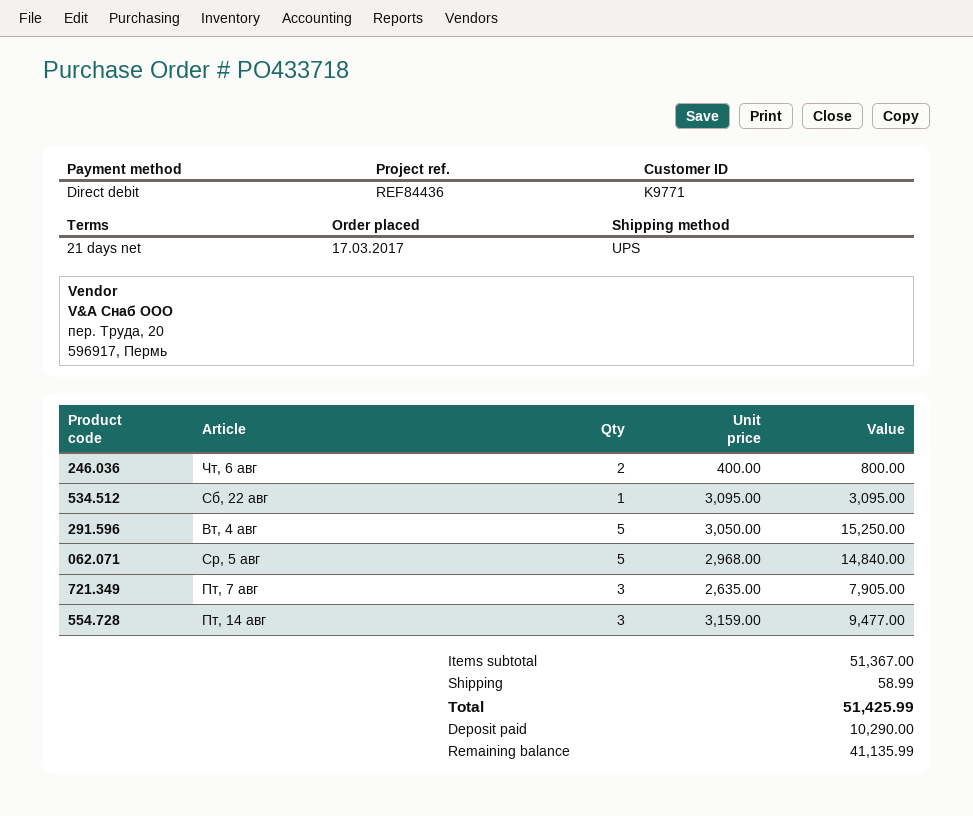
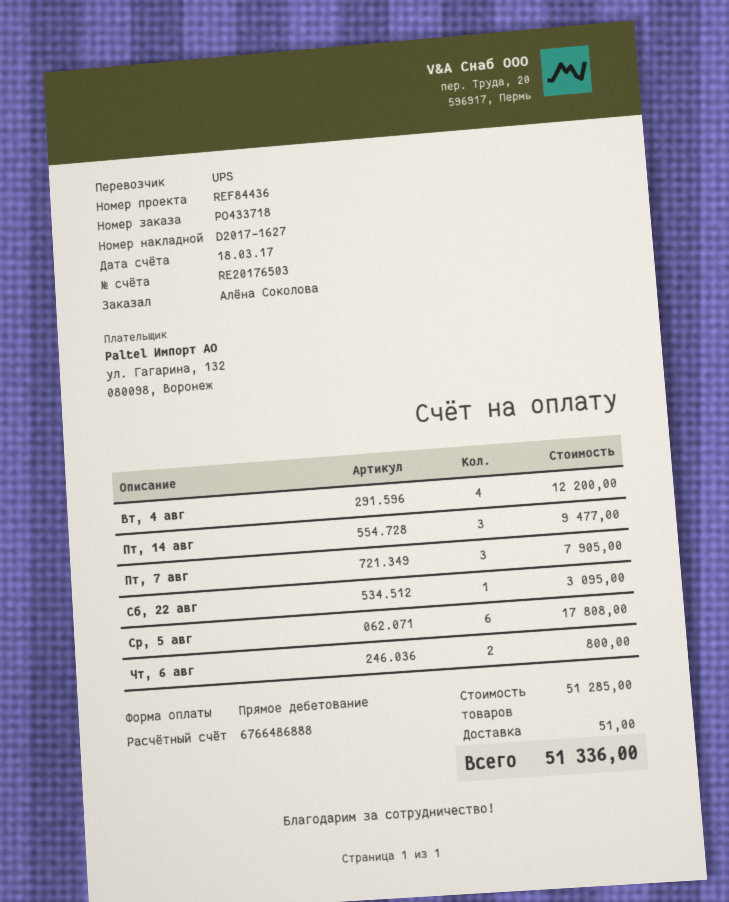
Вт, 4 авг: 5 for 15250.00 -> 4 for 12200.00
Ср, 5 авг: 5 for 14840.00 -> 6 for 17808.00
subtotal: 51367.00 -> 51285.00
shipping: 58.99 -> 51.00
total: 51425.99 -> 51336.00

